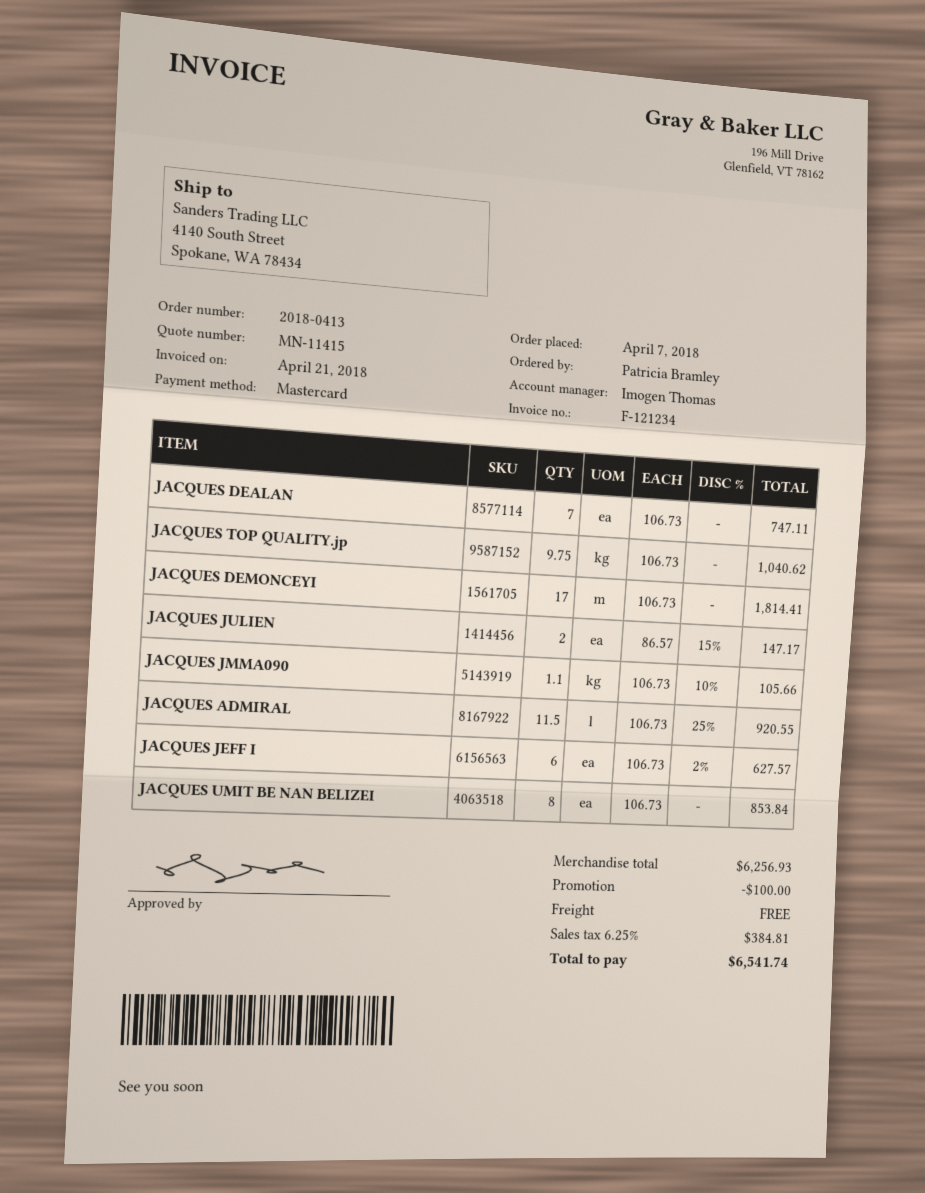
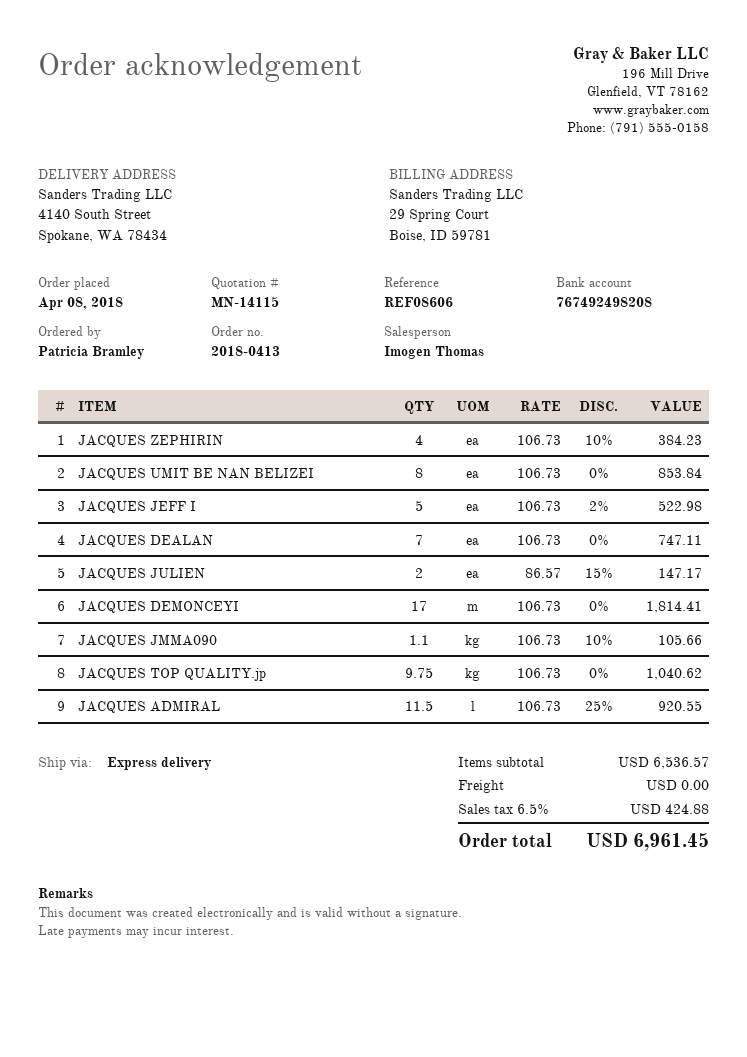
quote number: MN-11415 -> MN-14115
order date: 2018-04-07 -> 2018-04-08
JACQUES JEFF I: 6 x 106.73 - 2% = 627.57 -> 5 x 106.73 - 2% = 522.98
JACQUES ZEPHIRIN: none -> 4 x 106.73 - 10% = 384.23
subtotal: 6256.93 -> 6536.57
discount: 100.00 -> none
tax: 6.25% = 384.81 -> 6.5% = 424.88
total: 6541.74 -> 6961.45

